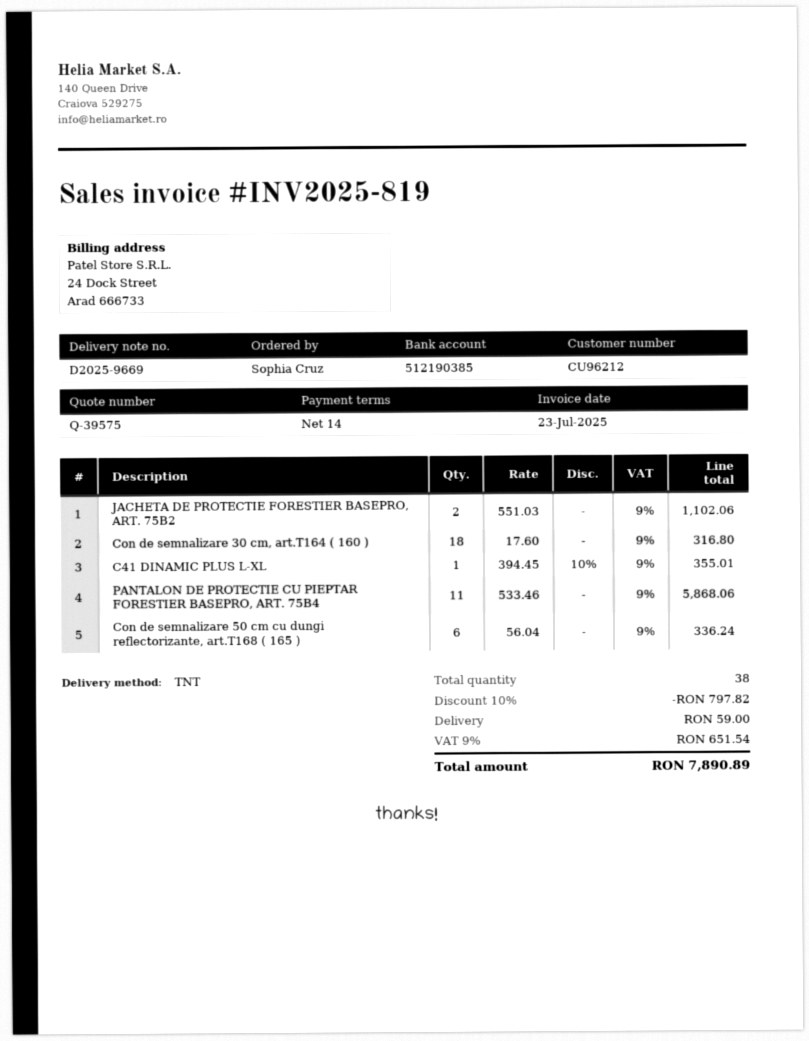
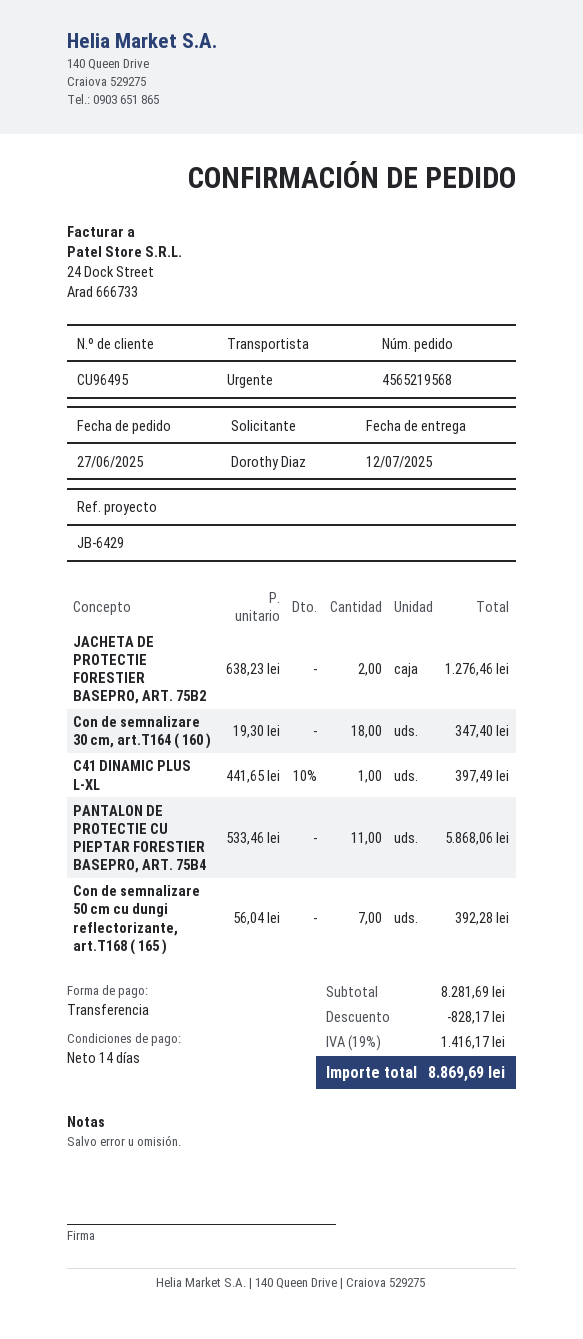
customer number: CU96212 -> CU96495
ordered by: Sophia Cruz -> Dorothy Diaz
shipping method: TNT -> express
JACHETA DE PROTECTIE FORESTIER BASEPRO, ART. 75B2: 2 x 551.03 = 1102.06 -> 2 x 638.23 = 1276.46
Con de semnalizare 30 cm, art.T164 ( 160 ): 18 x 17.60 = 316.80 -> 18 x 19.30 = 347.40
C41 DINAMIC PLUS L-XL: 1 x 394.45 - 10% = 355.01 -> 1 x 441.65 - 10% = 397.49
Con de semnalizare 50 cm cu dungi reflectorizante, art.T168 ( 165 ): 6 x 56.04 = 336.24 -> 7 x 56.04 = 392.28
discount: 797.82 -> 828.17
shipping: 59.00 -> none
tax: 9% = 651.54 -> 19% = 1416.17
total: 7890.89 -> 8869.69

